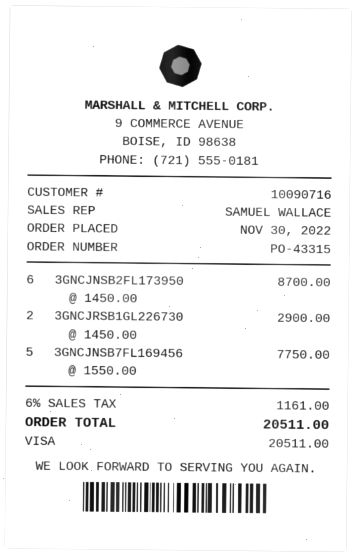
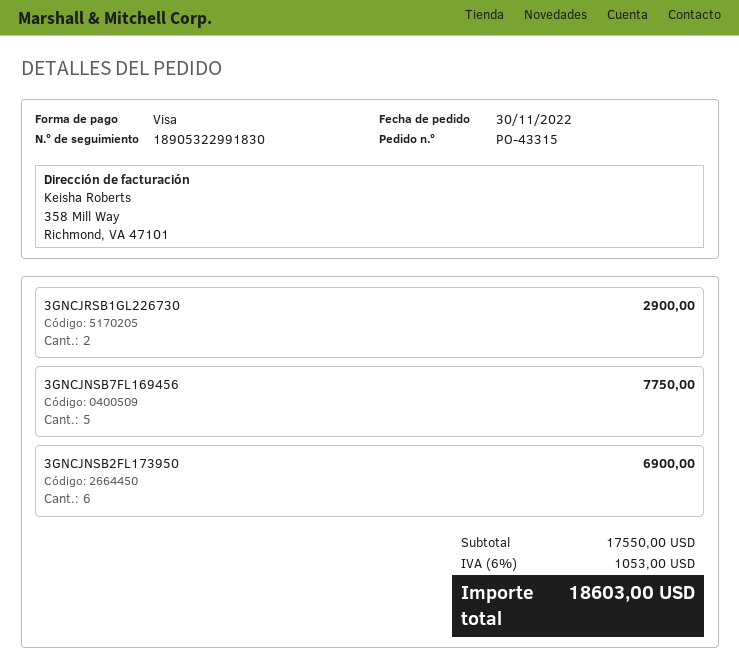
3GNCJNSB2FL173950: 6 for 8700.00 -> 6 for 6900.00
tax: 6% = 1161.00 -> 6% = 1053.00
total: 20511.00 -> 18603.00

